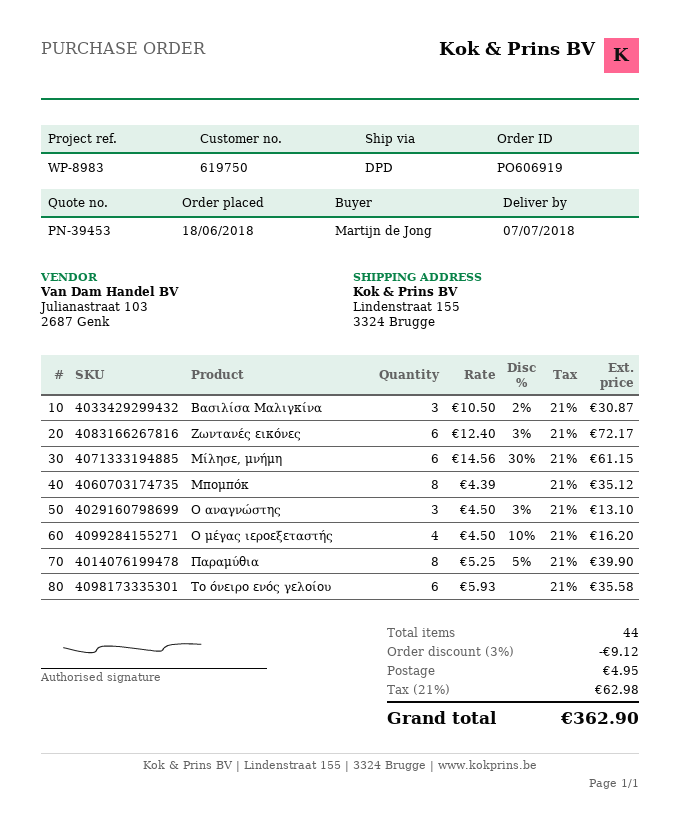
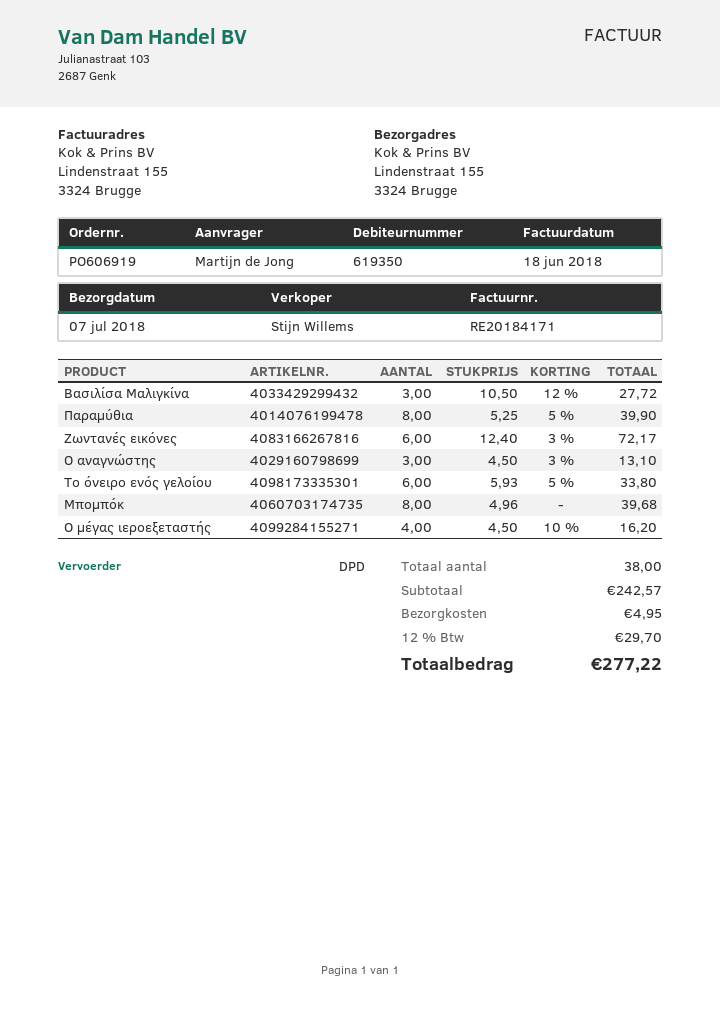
customer number: 619750 -> 619350
Βασιλίσα Μαλιγκίνα: 3 x 10.50 - 2% = 30.87 -> 3 x 10.50 - 12% = 27.72
Μίλησε, μνήμη: 6 x 14.56 - 30% = 61.15 -> none
Μπομπόκ: 8 x 4.39 = 35.12 -> 8 x 4.96 = 39.68
Το όνειρο ενός γελοίου: 6 x 5.93 = 35.58 -> 6 x 5.93 - 5% = 33.80
total quantity: 44 -> 38
discount: 3% = 9.12 -> none
tax: 21% = 62.98 -> 12% = 29.70
total: 362.90 -> 277.22

